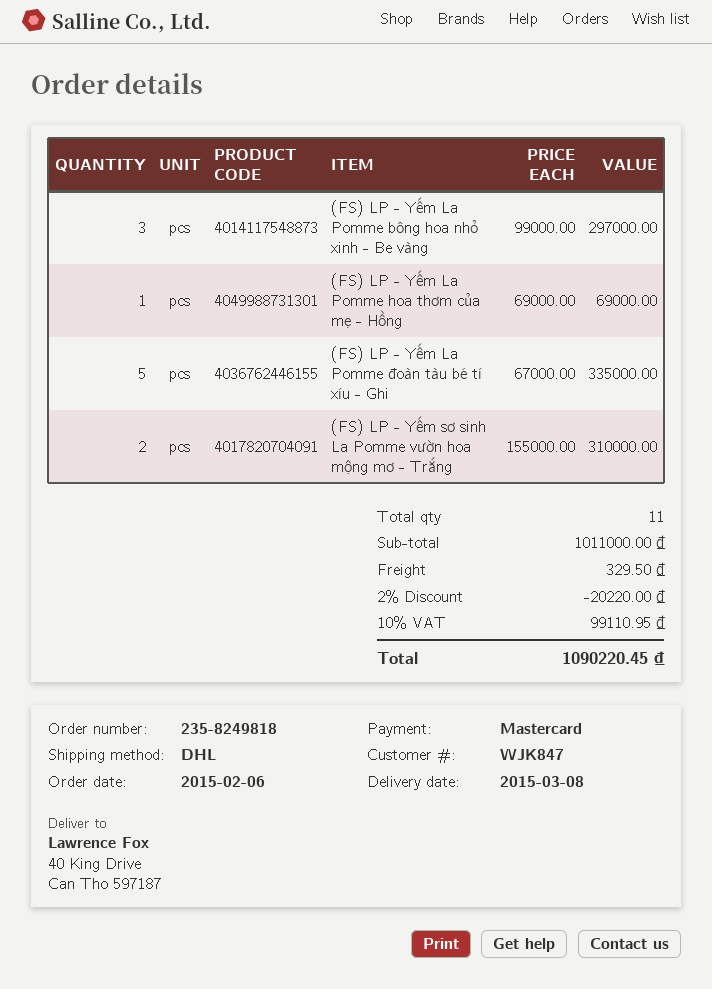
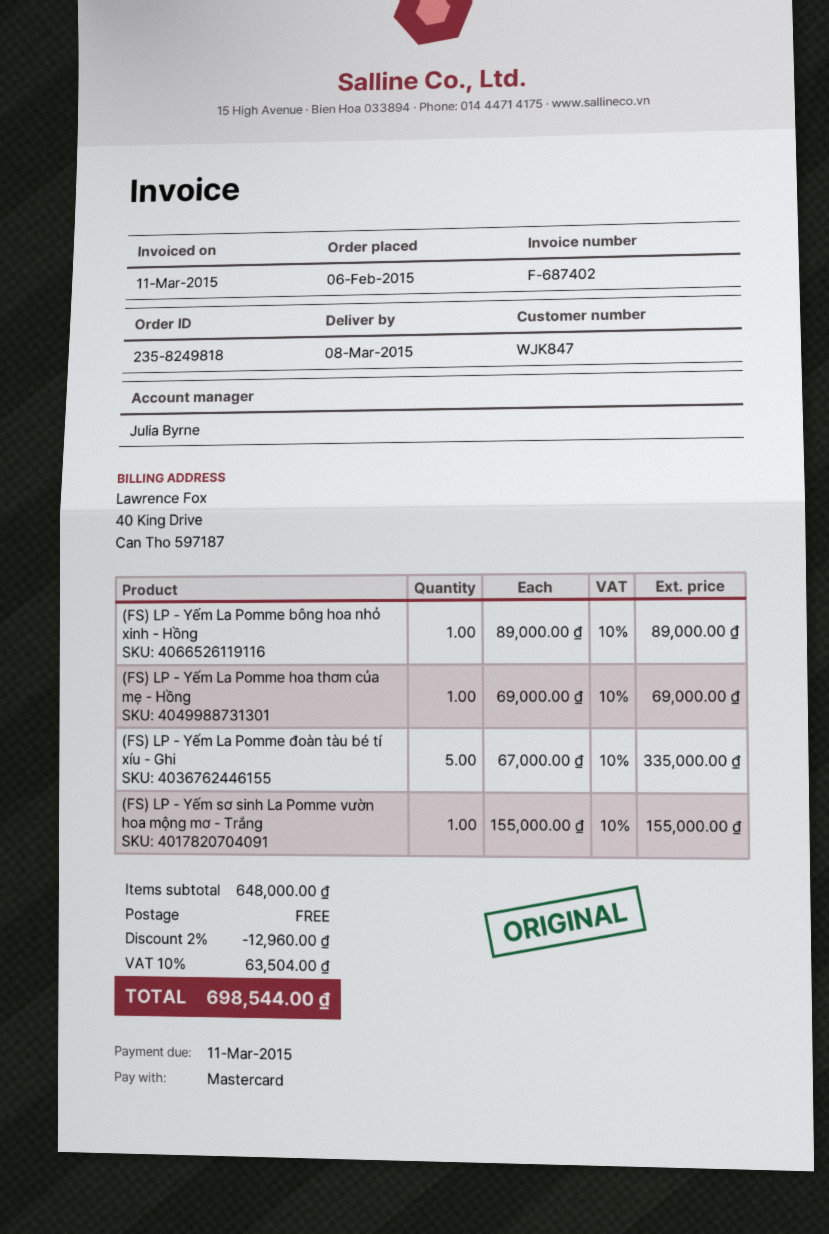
(FS) LP - Yếm La Pomme bông hoa nhỏ xinh - Be vàng: 3 x 99000.00 = 297000.00 -> none
(FS) LP - Yếm sơ sinh La Pomme vườn hoa mộng mơ - Trắng: 2 x 155000.00 = 310000.00 -> 1 x 155000.00 = 155000.00
(FS) LP - Yếm La Pomme bông hoa nhỏ xinh - Hồng: none -> 1 x 89000.00 = 89000.00
subtotal: 1011000.00 -> 648000.00
discount: 2% = 20220.00 -> 2% = 12960.00
shipping: 329.50 -> 0.00
tax: 10% = 99110.95 -> 10% = 63504.00
total: 1090220.45 -> 698544.00

